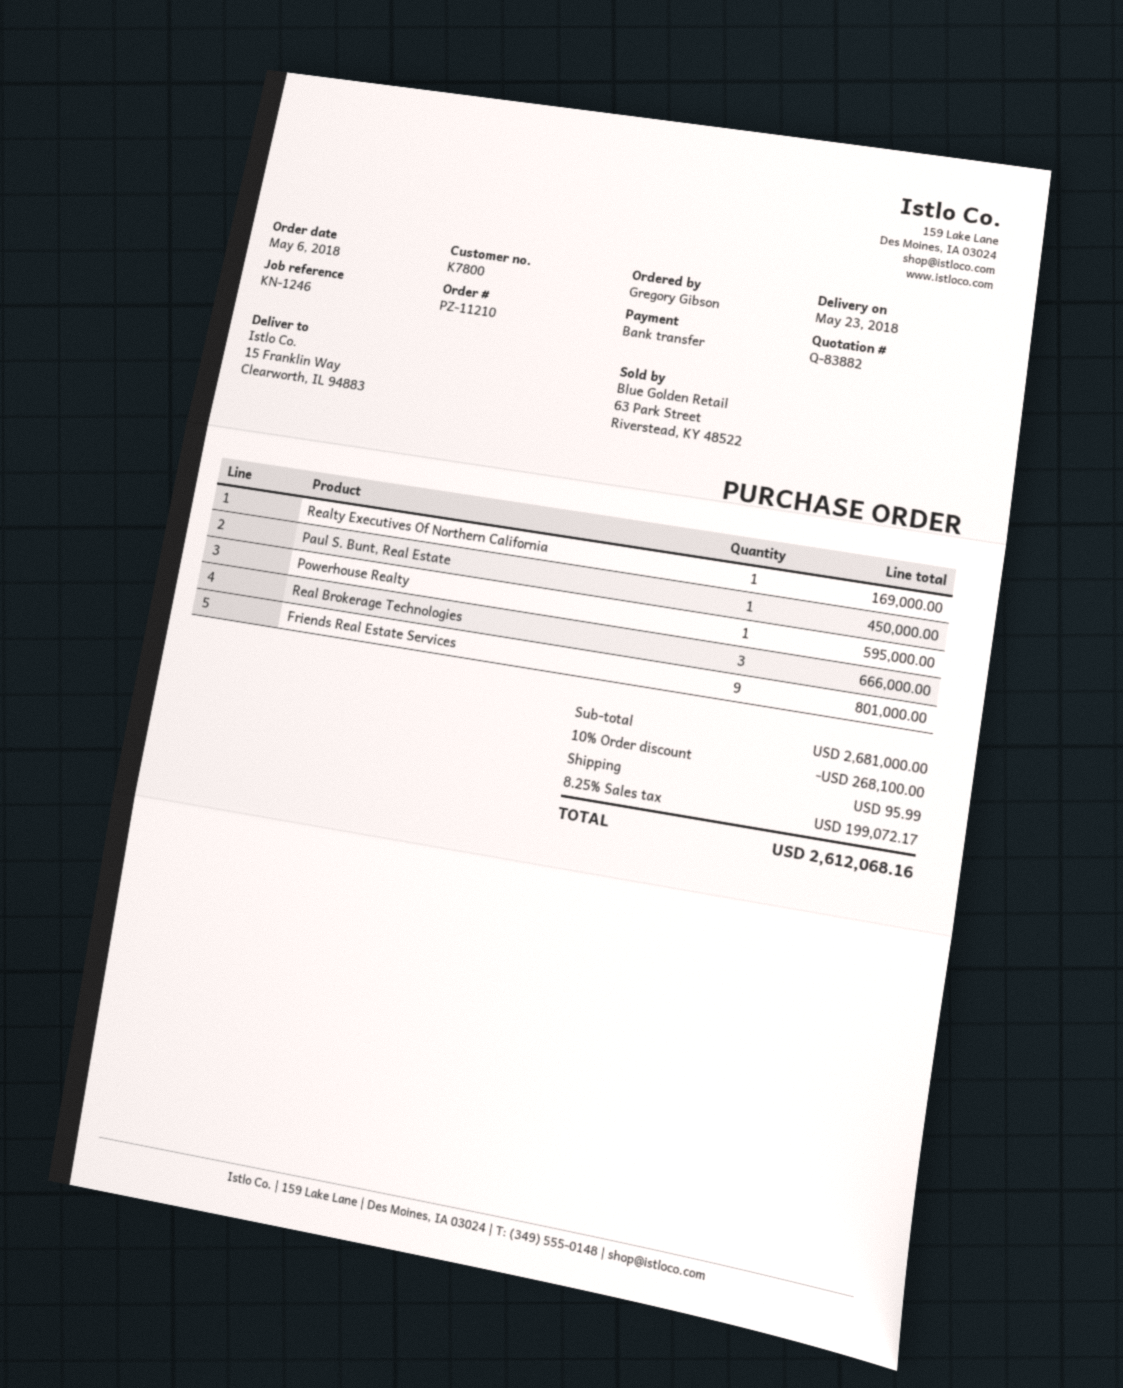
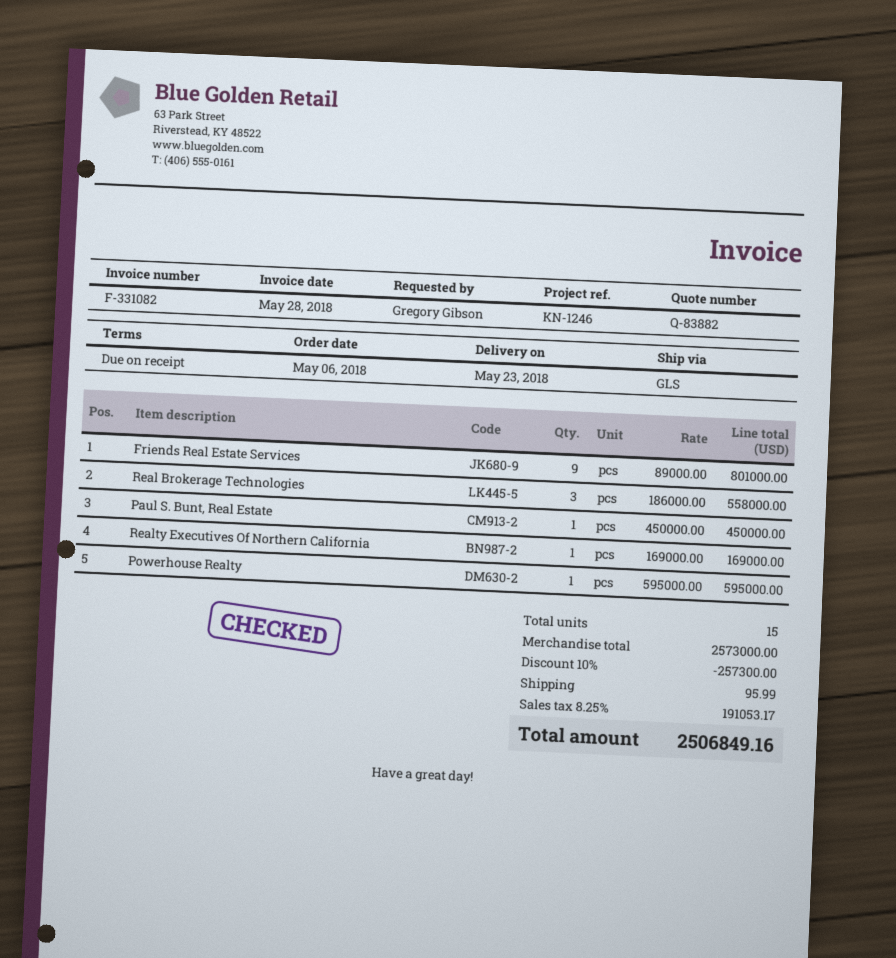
Real Brokerage Technologies: 3 for 666000.00 -> 3 for 558000.00
subtotal: 2681000.00 -> 2573000.00
discount: 10% = 268100.00 -> 10% = 257300.00
tax: 8.25% = 199072.17 -> 8.25% = 191053.17
total: 2612068.16 -> 2506849.16

